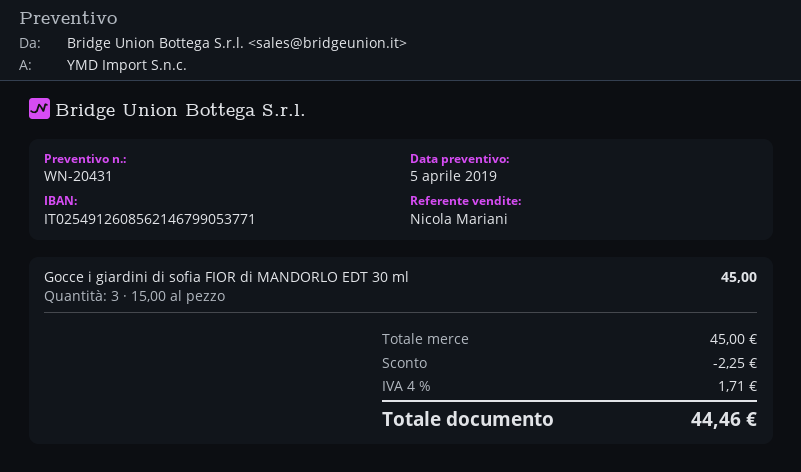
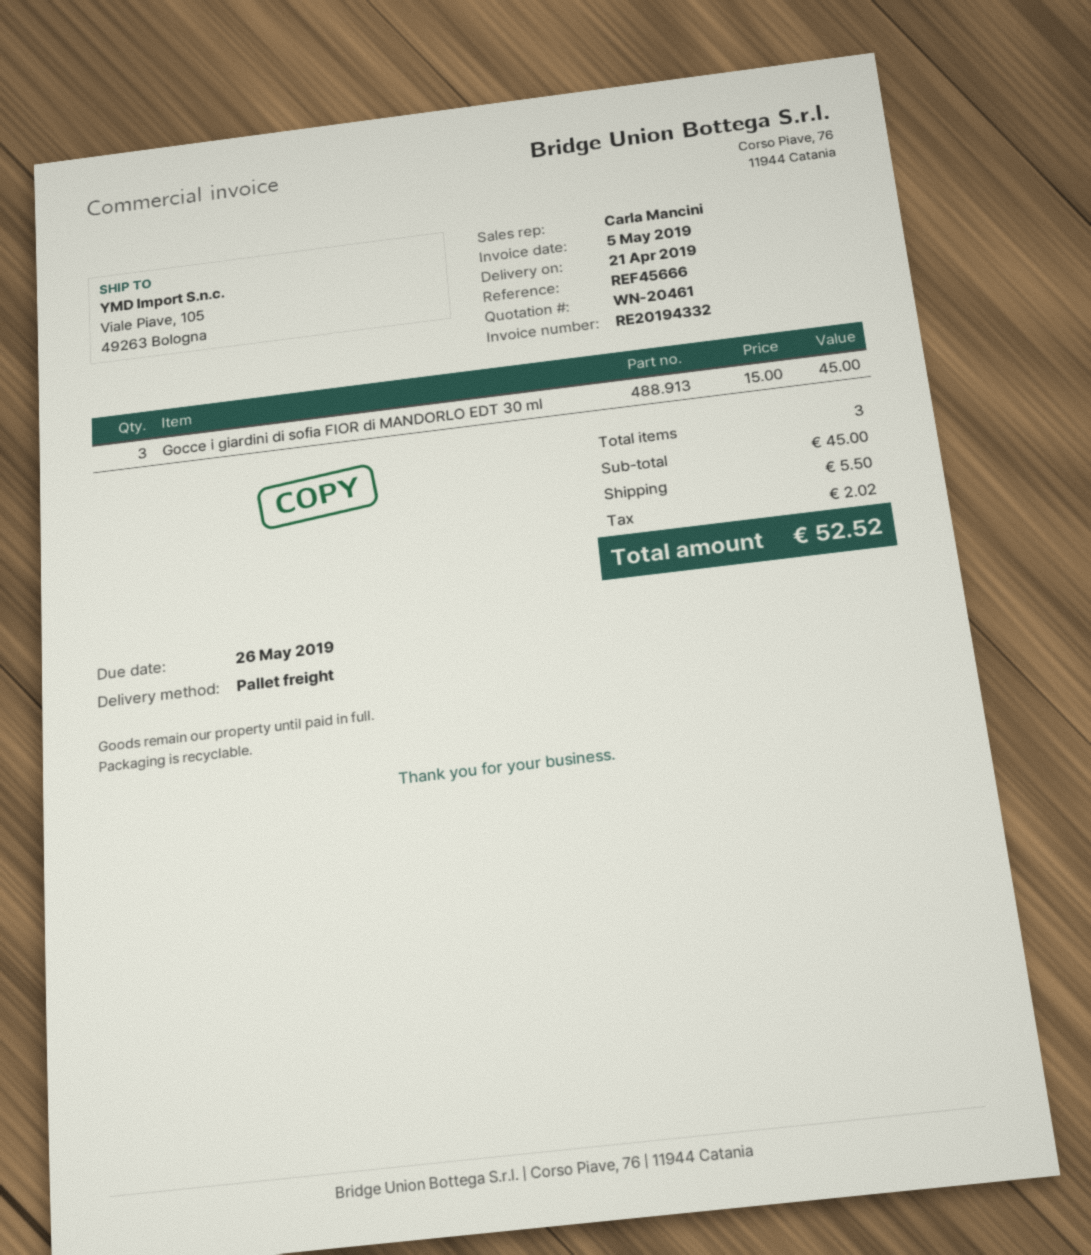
quote number: WN-20431 -> WN-20461
sales rep: Nicola Mariani -> Carla Mancini
discount: 2.25 -> none
shipping: none -> 5.50
tax: 1.71 -> 2.02
total: 44.46 -> 52.52

